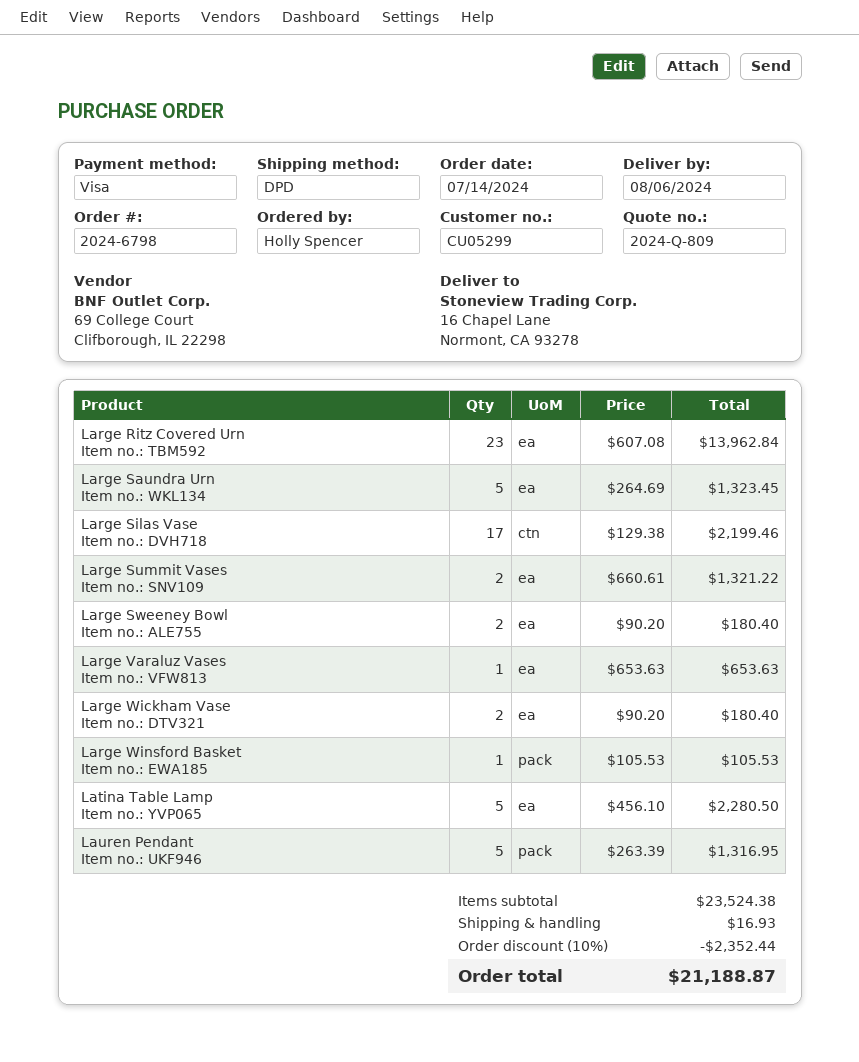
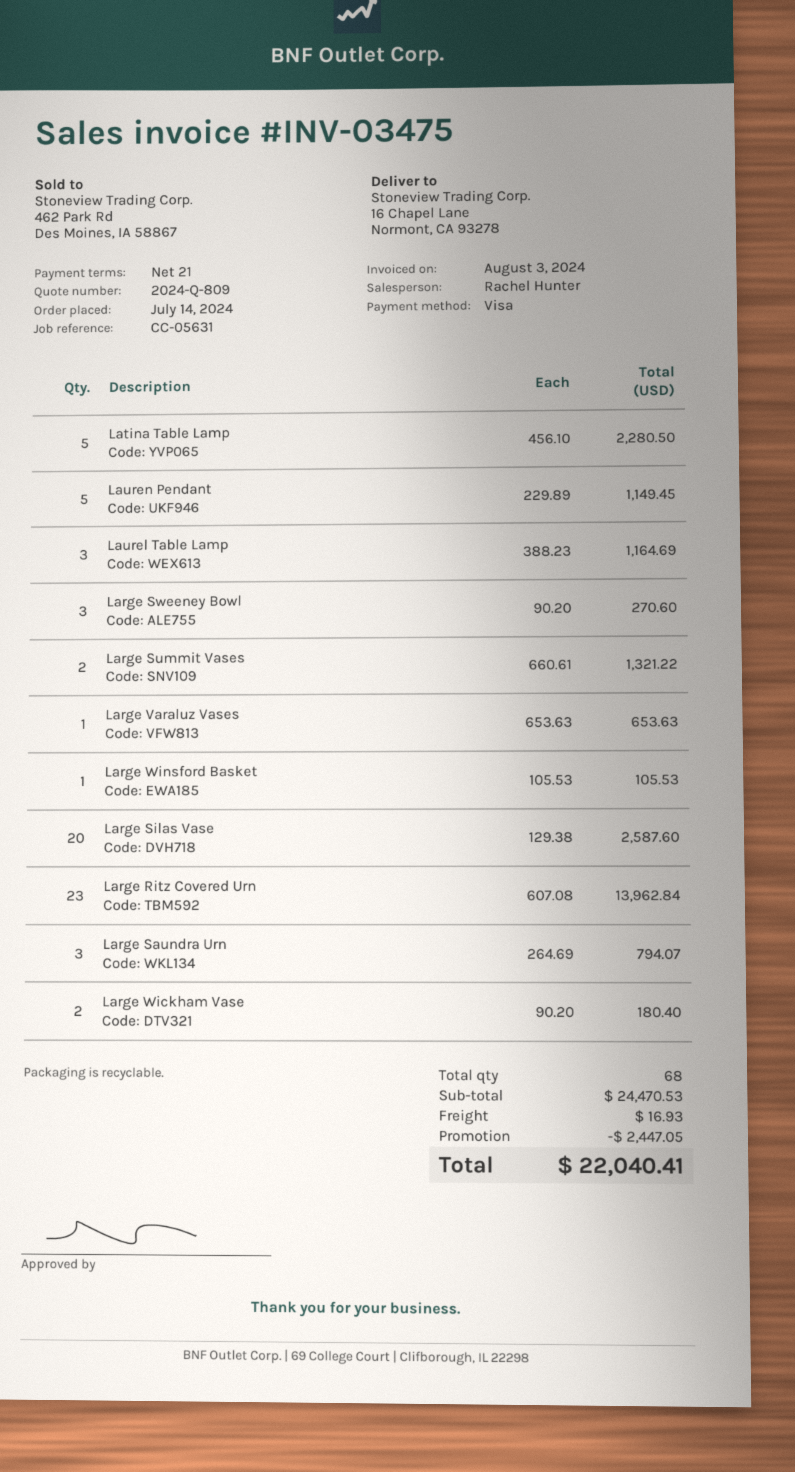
Large Saundra Urn: 5 x 264.69 = 1323.45 -> 3 x 264.69 = 794.07
Large Silas Vase: 17 x 129.38 = 2199.46 -> 20 x 129.38 = 2587.60
Large Sweeney Bowl: 2 x 90.20 = 180.40 -> 3 x 90.20 = 270.60
Lauren Pendant: 5 x 263.39 = 1316.95 -> 5 x 229.89 = 1149.45
Laurel Table Lamp: none -> 3 x 388.23 = 1164.69
subtotal: 23524.38 -> 24470.53
discount: 2352.44 -> 2447.05
total: 21188.87 -> 22040.41

